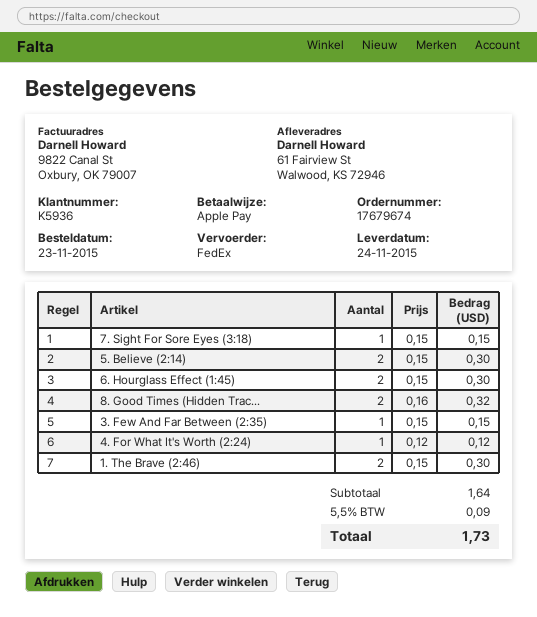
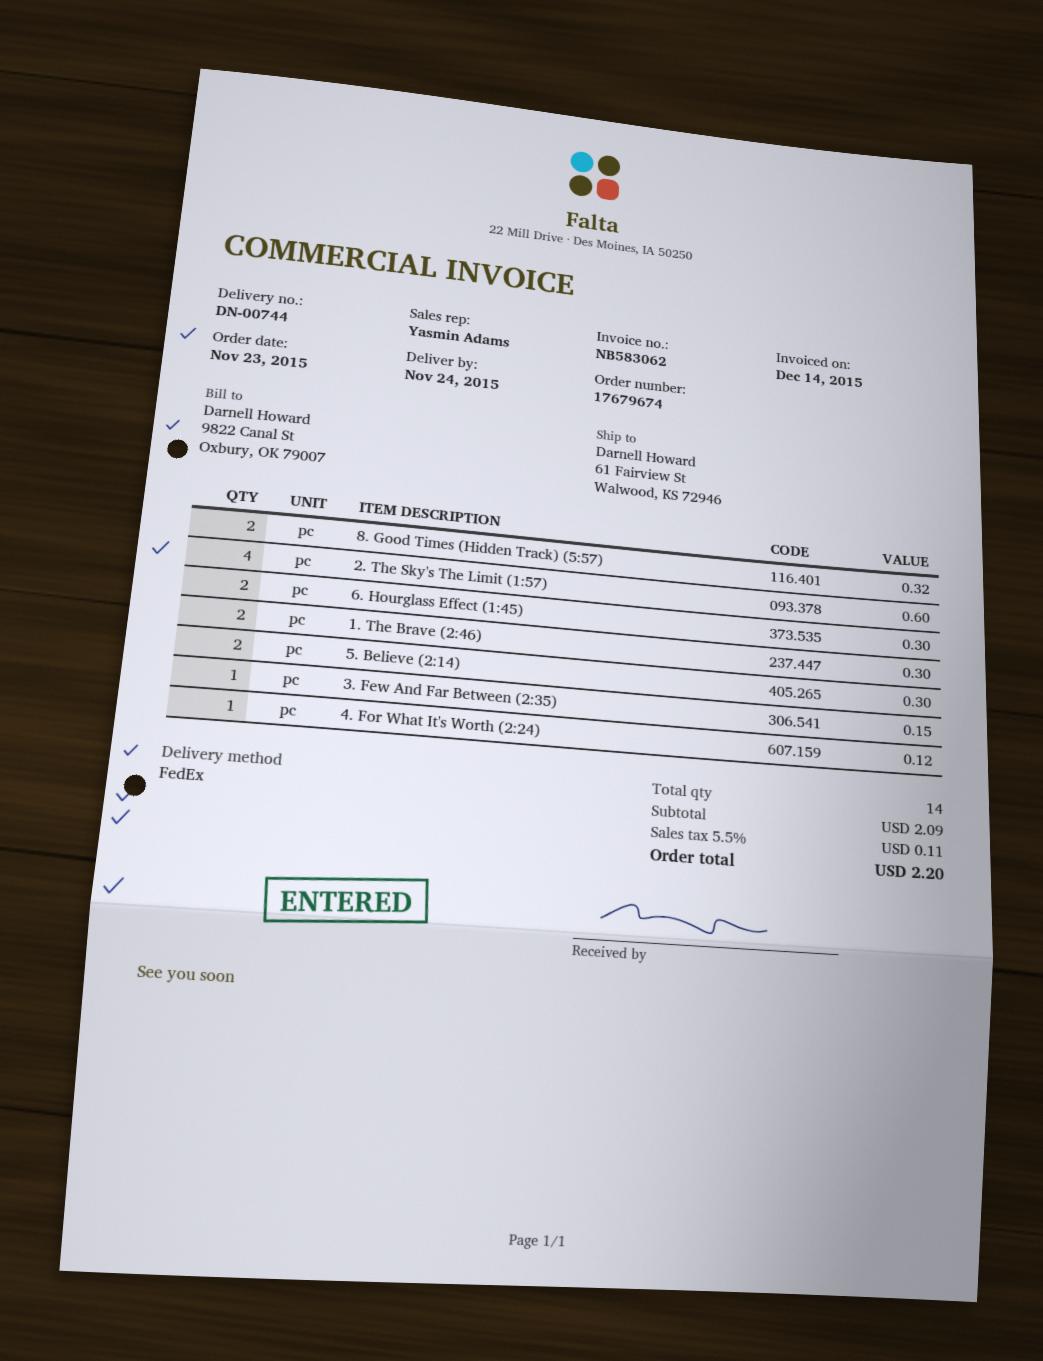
7. Sight For Sore Eyes (3:18): 1 for 0.15 -> none
2. The Sky's The Limit (1:57): none -> 4 for 0.60
subtotal: 1.64 -> 2.09
tax: 5.5% = 0.09 -> 5.5% = 0.11
total: 1.73 -> 2.20

